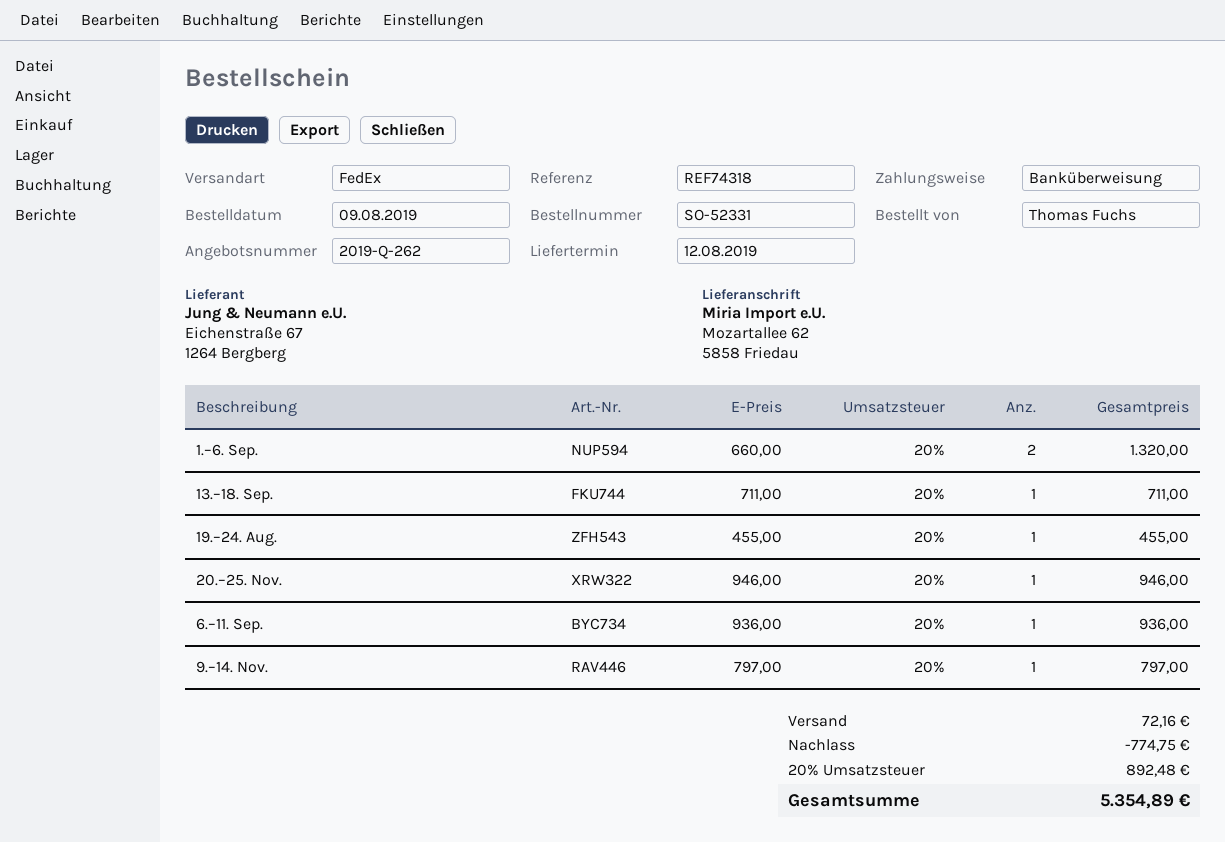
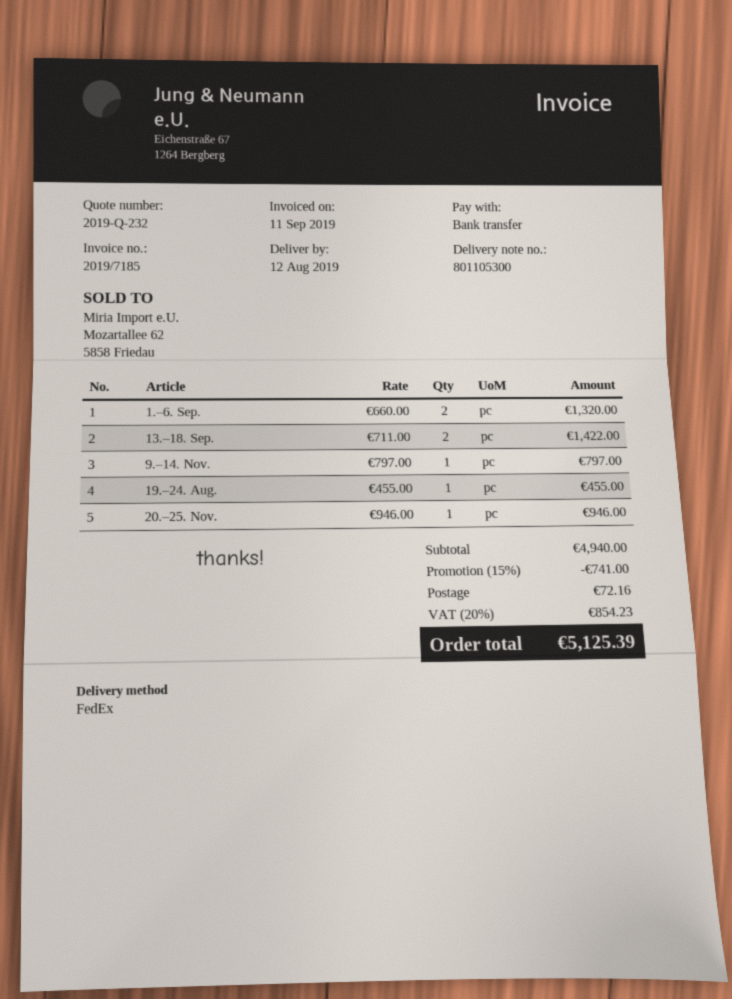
quote number: 2019-Q-262 -> 2019-Q-232
13.–18. Sep.: 1 x 711.00 = 711.00 -> 2 x 711.00 = 1422.00
6.–11. Sep.: 1 x 936.00 = 936.00 -> none
discount: 774.75 -> 741.00
tax: 20% = 892.48 -> 20% = 854.23
total: 5354.89 -> 5125.39

